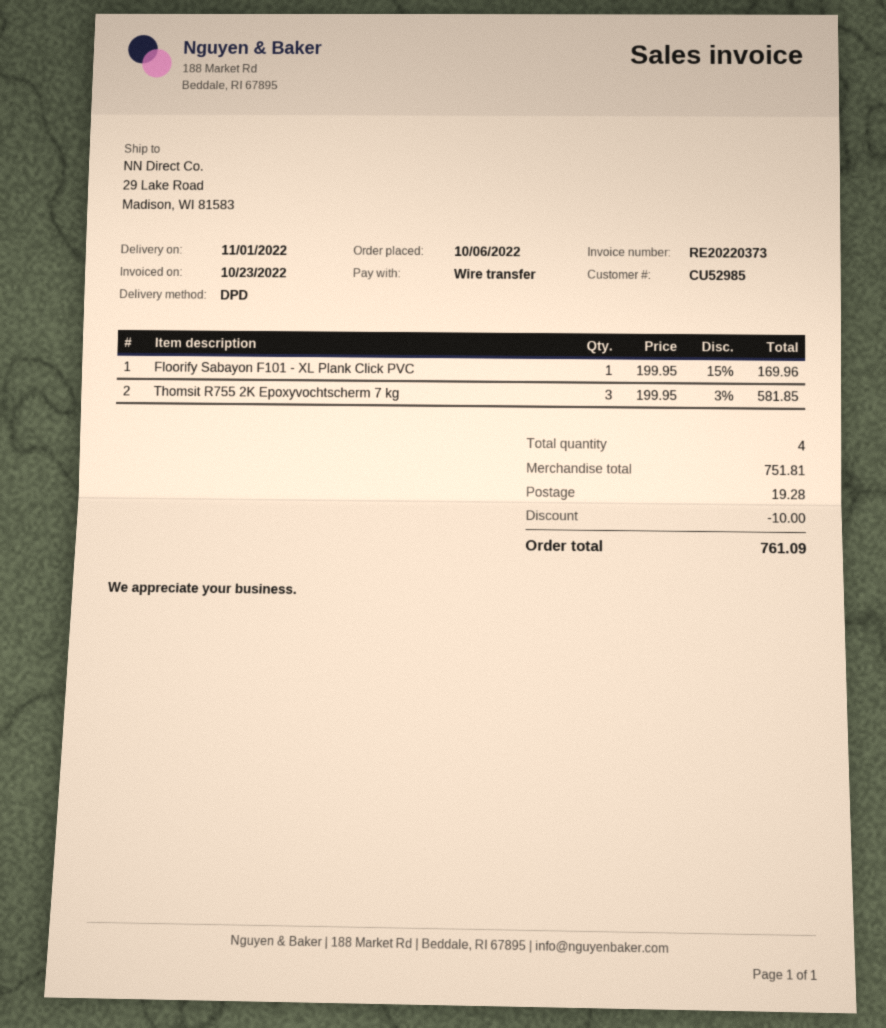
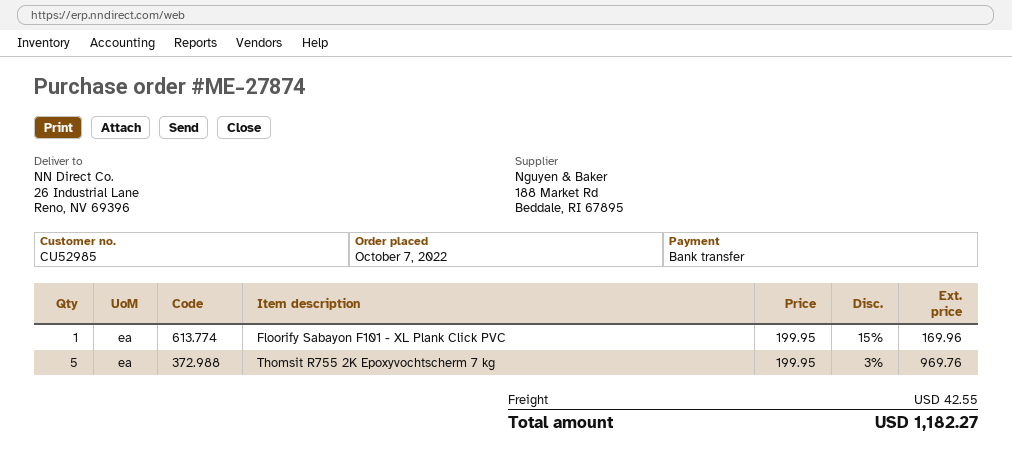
order date: 2022-10-06 -> 2022-10-07
ship to: 29 Lake Road, Madison, WI 81583 -> 26 Industrial Lane, Reno, NV 69396
Thomsit R755 2K Epoxyvochtscherm 7 kg: 3 x 199.95 - 3% = 581.85 -> 5 x 199.95 - 3% = 969.76
discount: 10.00 -> none
shipping: 19.28 -> 42.55
total: 761.09 -> 1182.27

